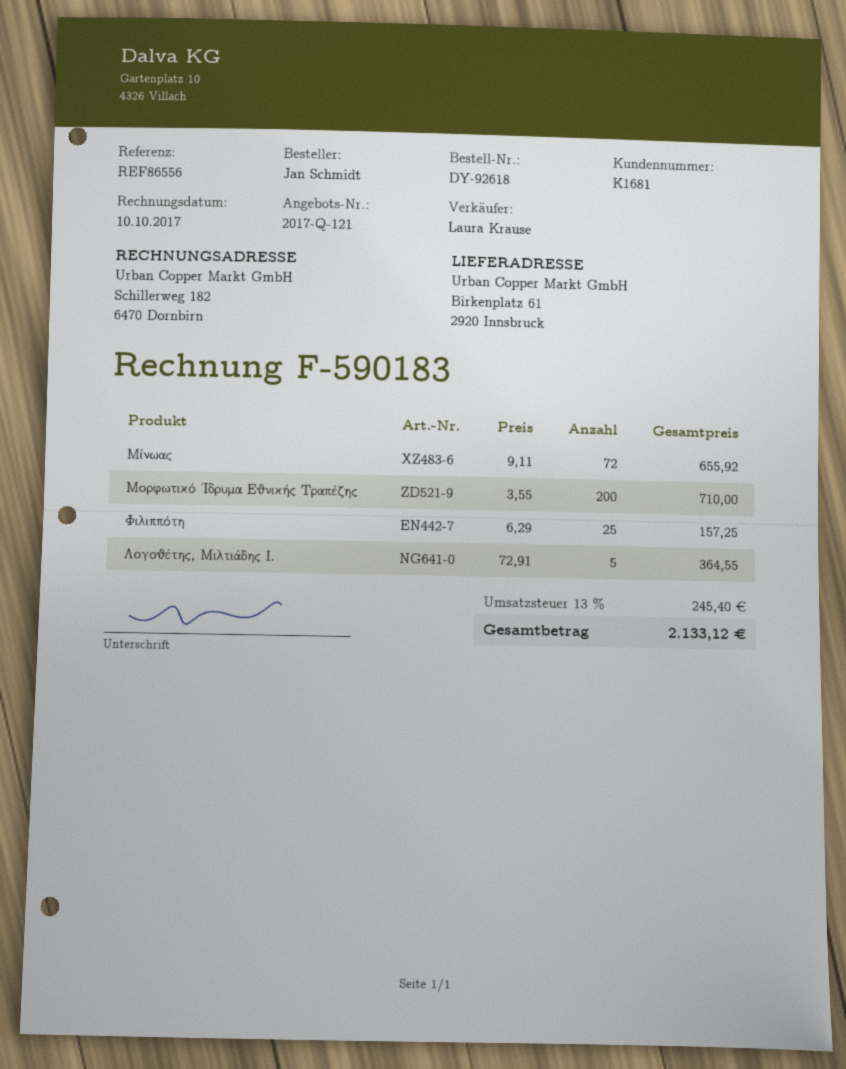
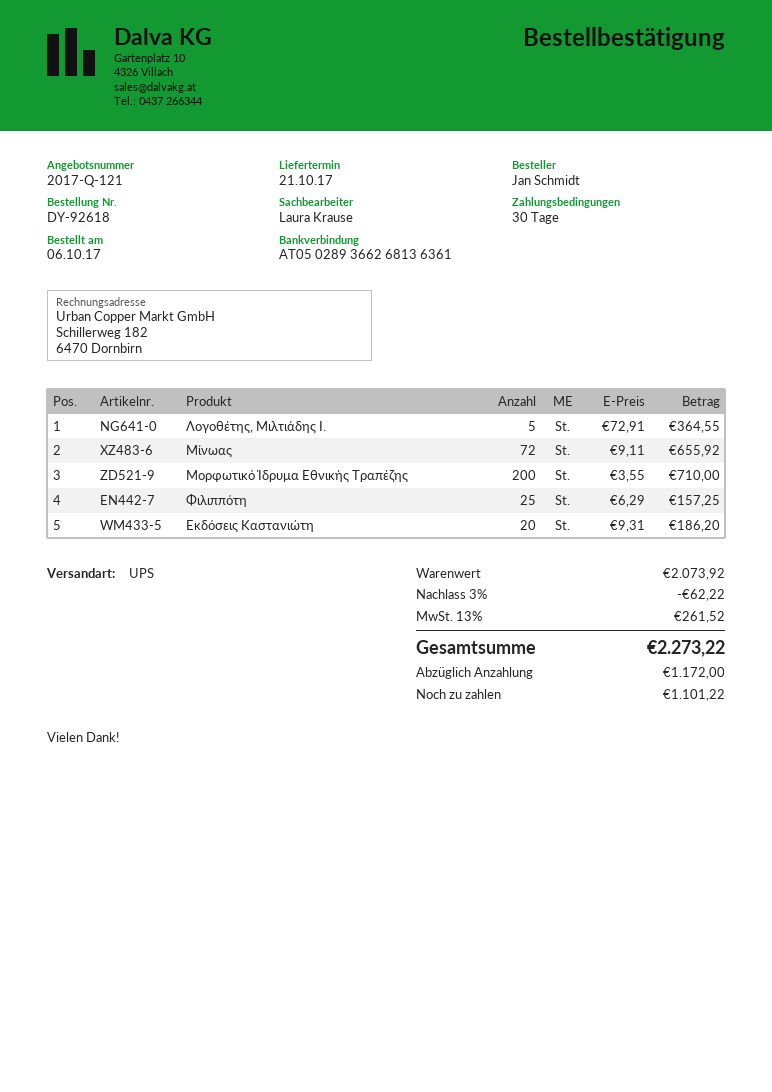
Εκδόσεις Καστανιώτη: none -> 20 x 9.31 = 186.20
discount: none -> 3% = 62.22
tax: 13% = 245.40 -> 13% = 261.52
total: 2133.12 -> 2273.22

